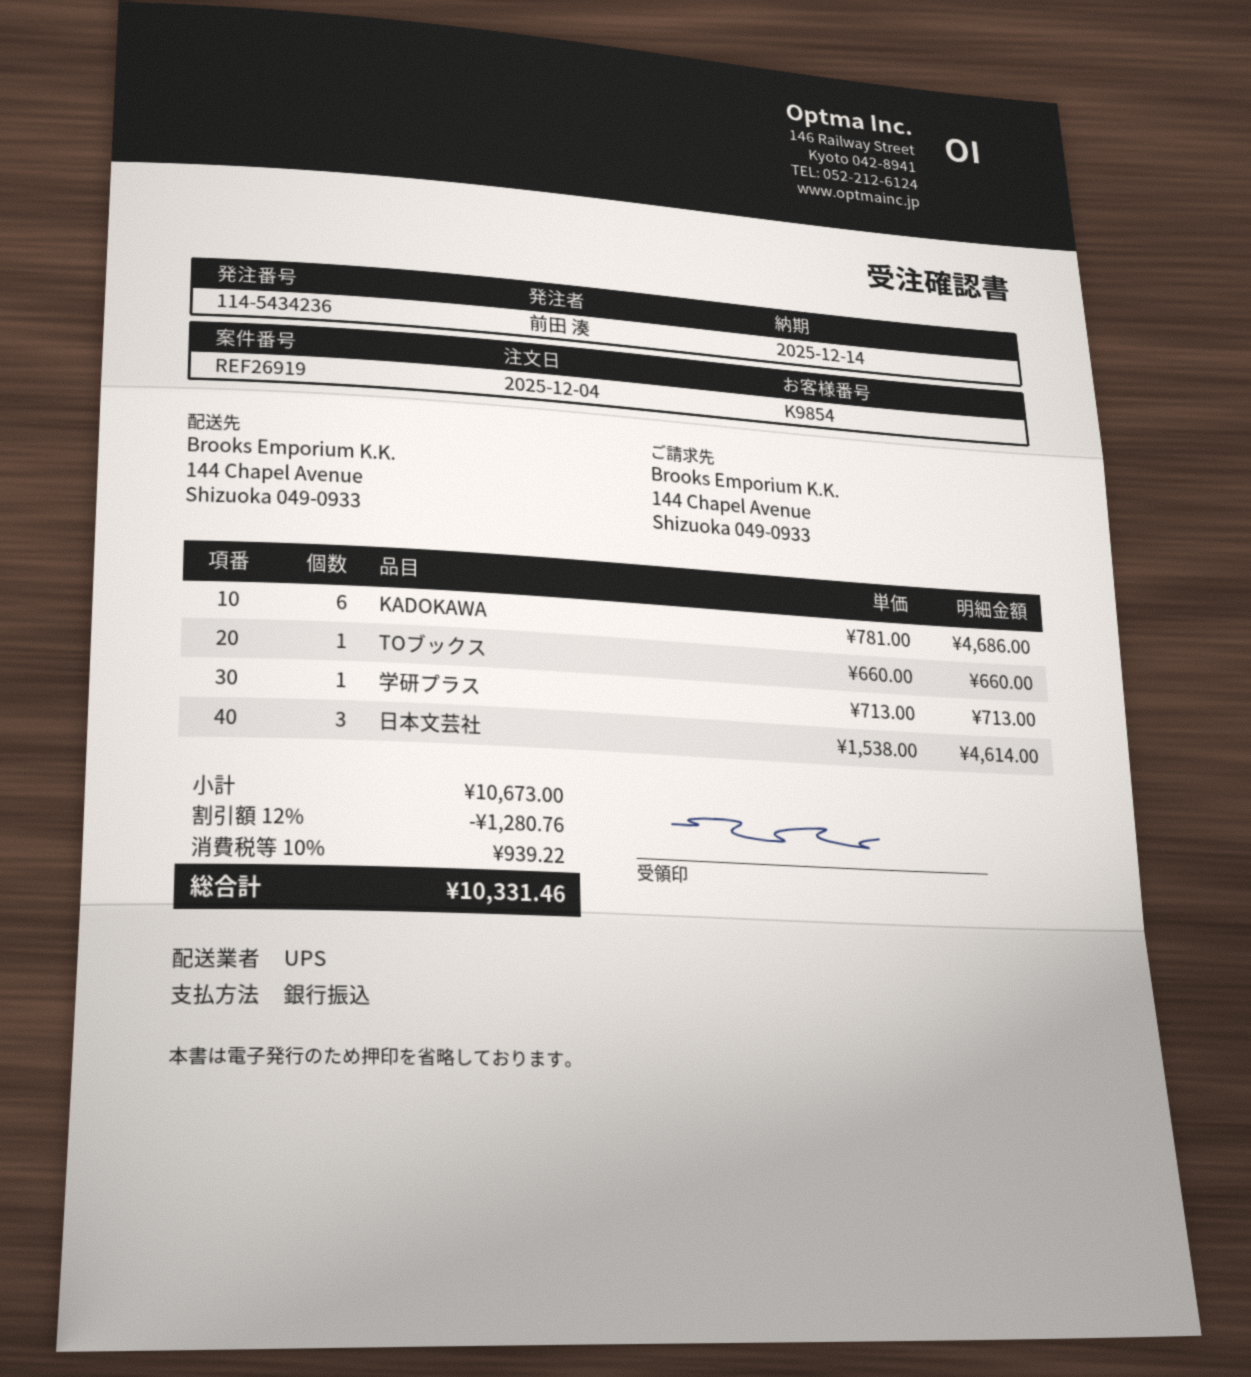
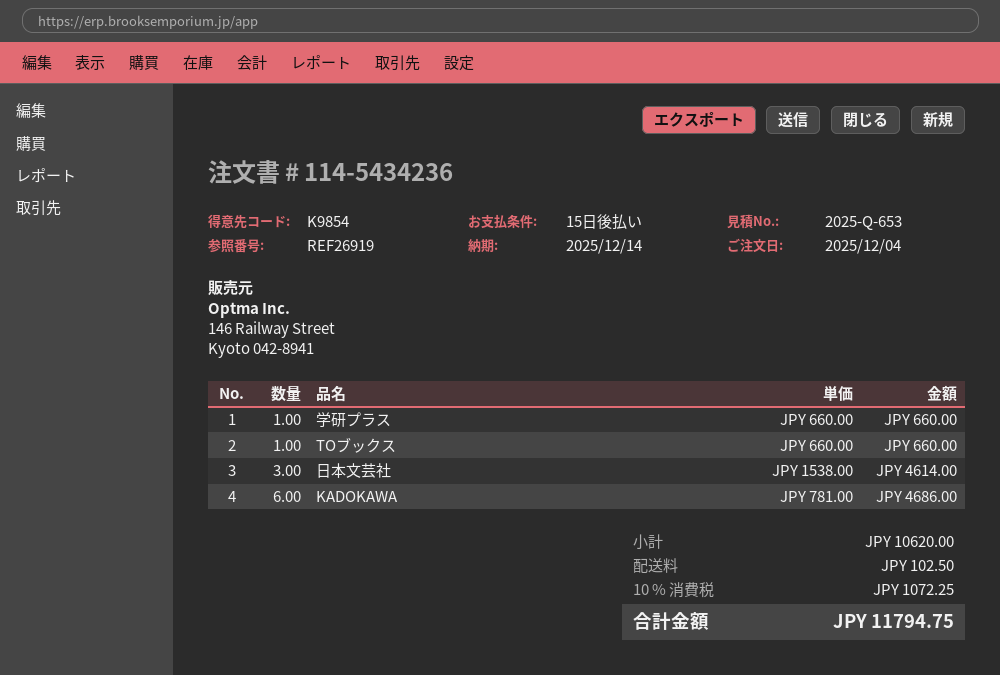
学研プラス: 1 x 713.00 = 713.00 -> 1 x 660.00 = 660.00
subtotal: 10673.00 -> 10620.00
discount: 12% = 1280.76 -> none
shipping: none -> 102.50
tax: 10% = 939.22 -> 10% = 1072.25
total: 10331.46 -> 11794.75

